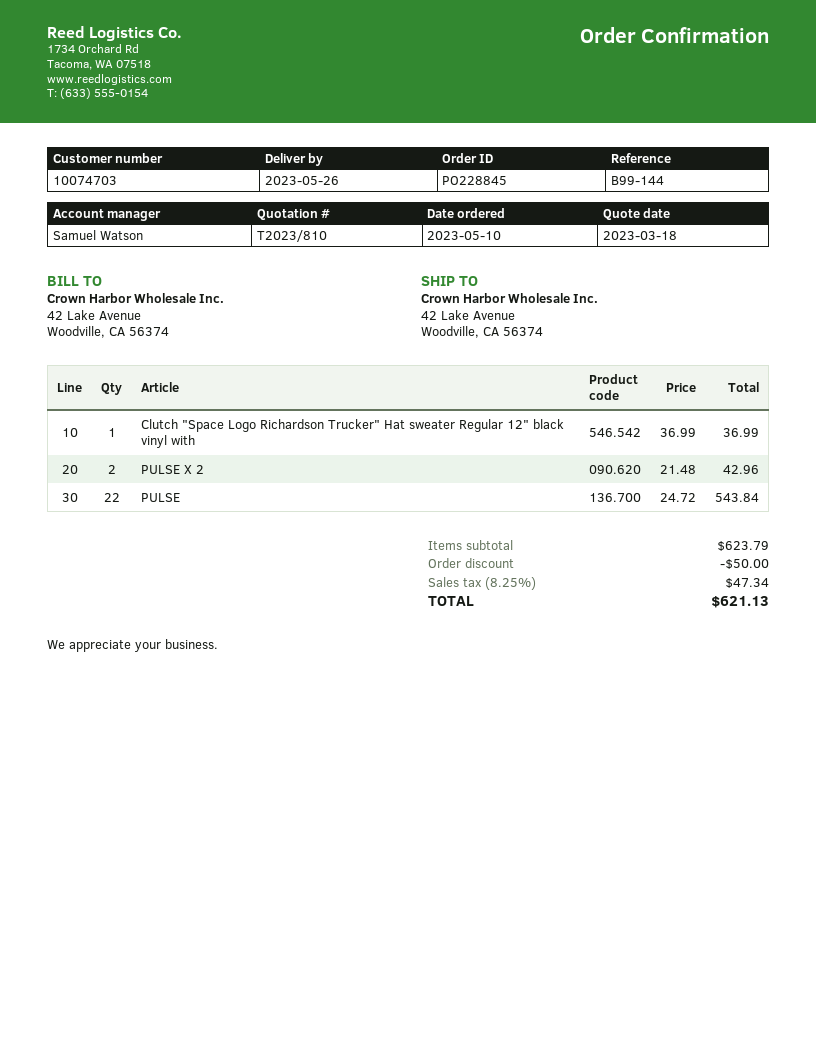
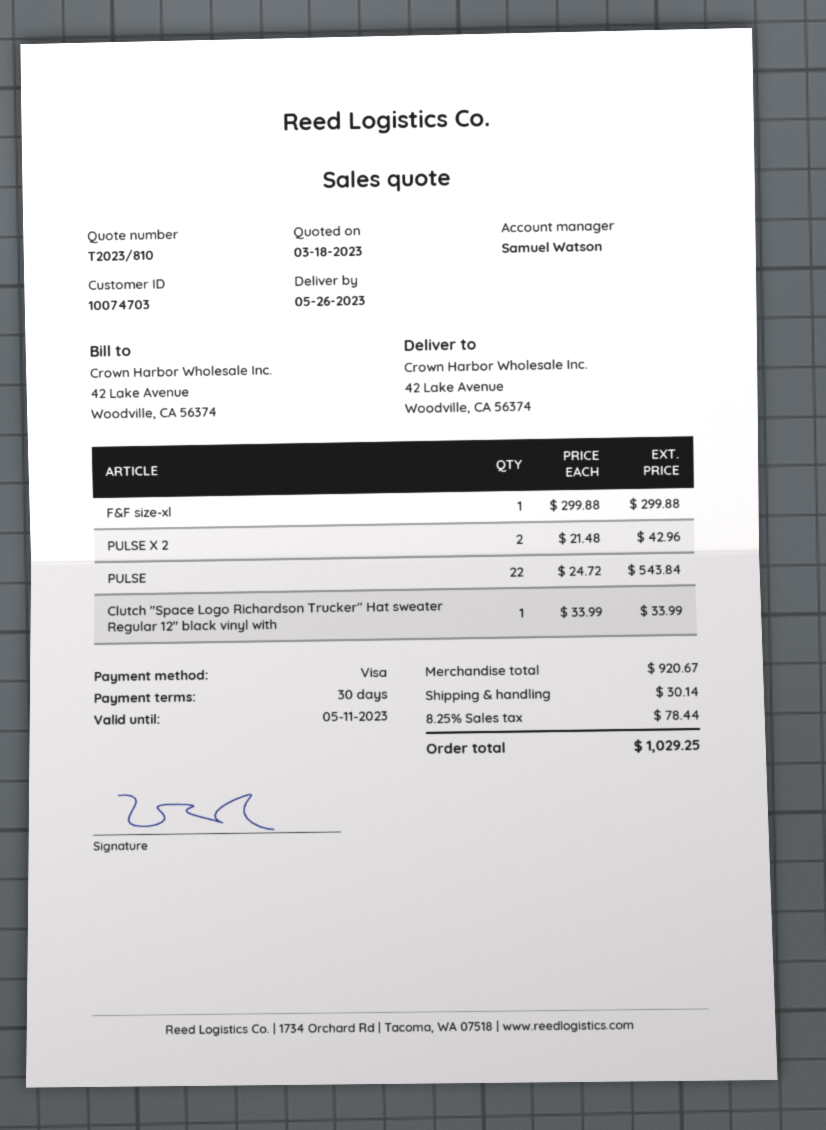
Clutch "Space Logo Richardson Trucker" Hat sweater Regular 12" black vinyl with: 1 x 36.99 = 36.99 -> 1 x 33.99 = 33.99
F&F size-xl: none -> 1 x 299.88 = 299.88
subtotal: 623.79 -> 920.67
discount: 50.00 -> none
shipping: none -> 30.14
tax: 8.25% = 47.34 -> 8.25% = 78.44
total: 621.13 -> 1029.25

